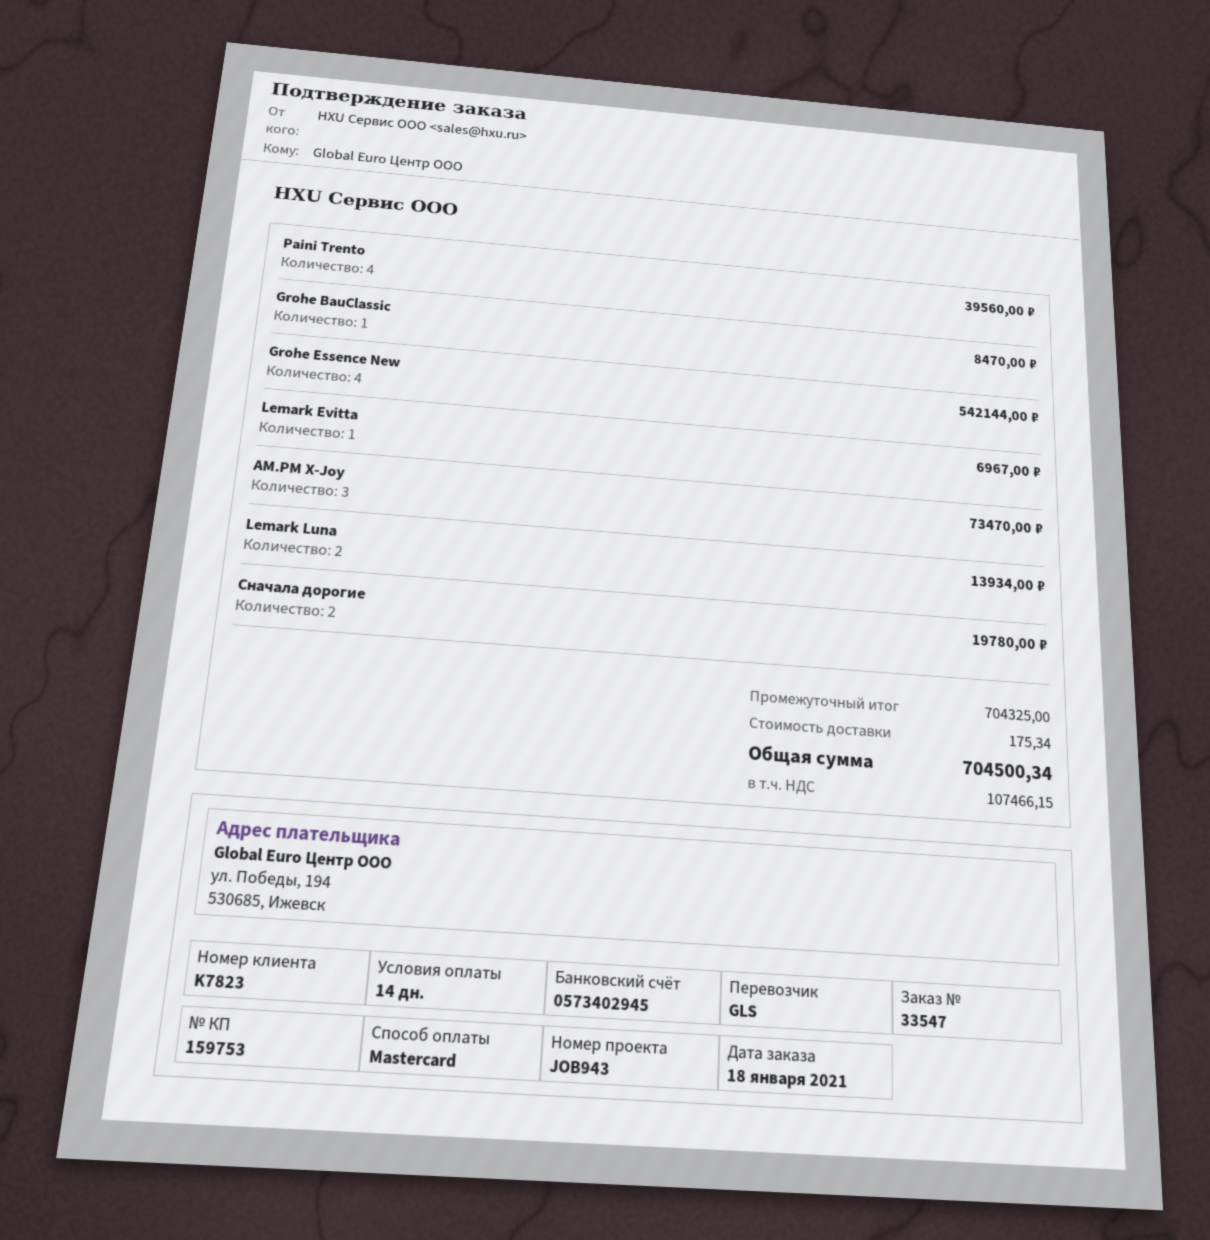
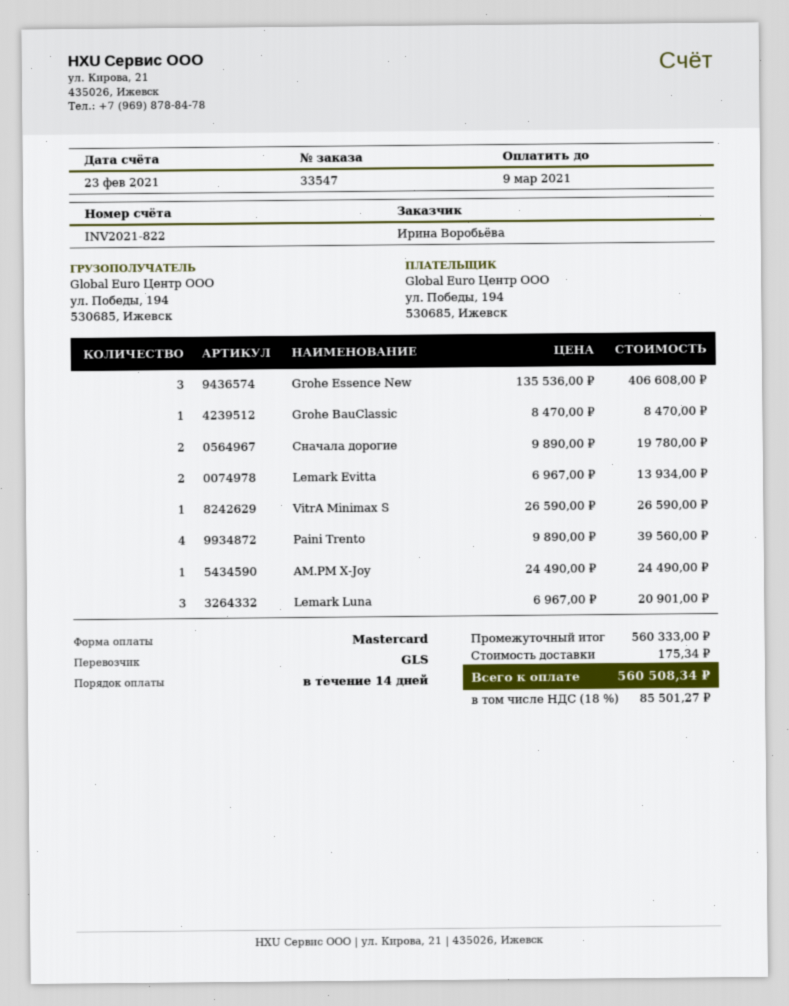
Grohe Essence New: 4 for 542144.00 -> 3 for 406608.00
Lemark Evitta: 1 for 6967.00 -> 2 for 13934.00
AM.PM X-Joy: 3 for 73470.00 -> 1 for 24490.00
Lemark Luna: 2 for 13934.00 -> 3 for 20901.00
VitrA Minimax S: none -> 1 for 26590.00
subtotal: 704325.00 -> 560333.00
tax: 107466.15 -> 85501.27
total: 704500.34 -> 560508.34

